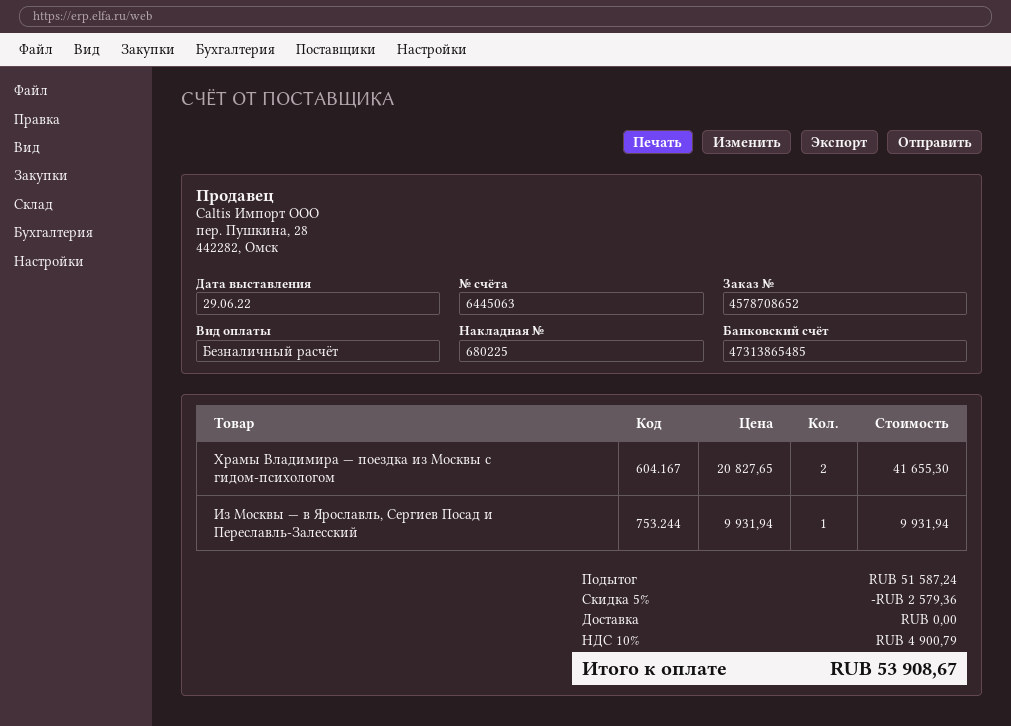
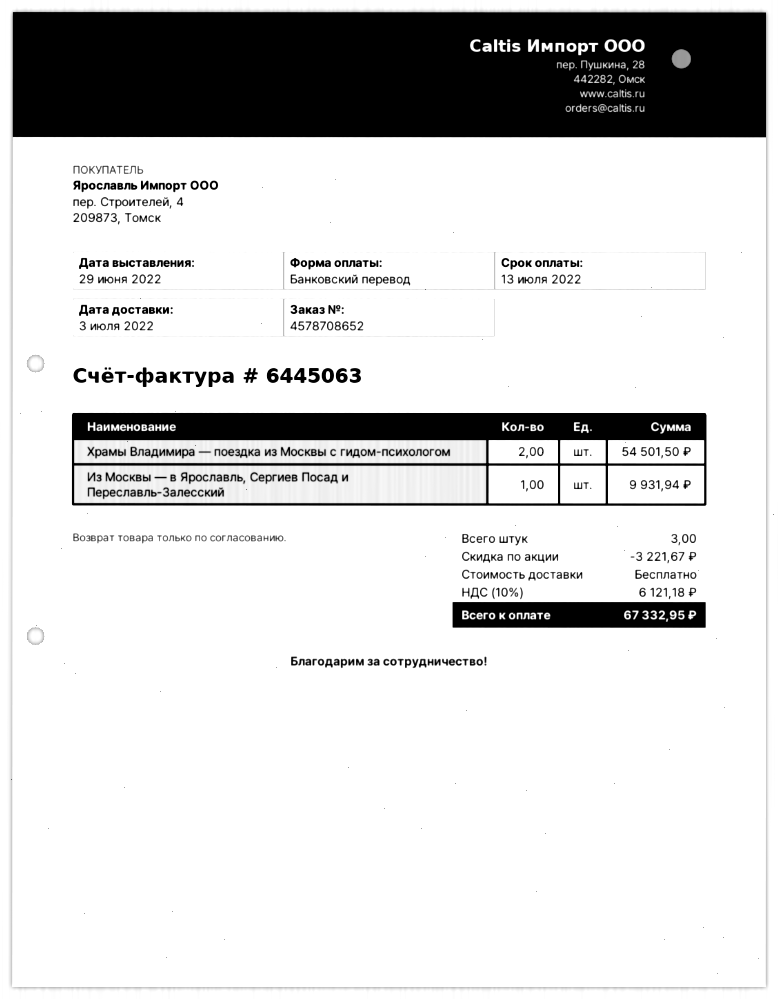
Храмы Владимира — поездка из Москвы с гидом-психологом: 2 for 41655.30 -> 2 for 54501.50
discount: 2579.36 -> 3221.67
tax: 10% = 4900.79 -> 10% = 6121.18
total: 53908.67 -> 67332.95

